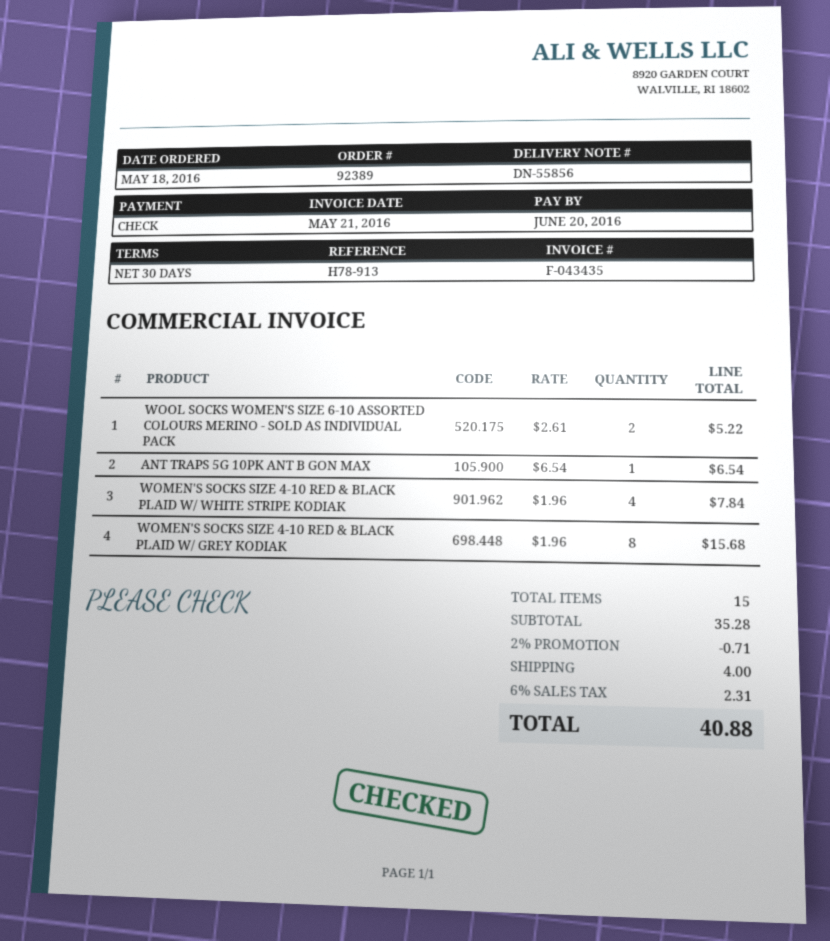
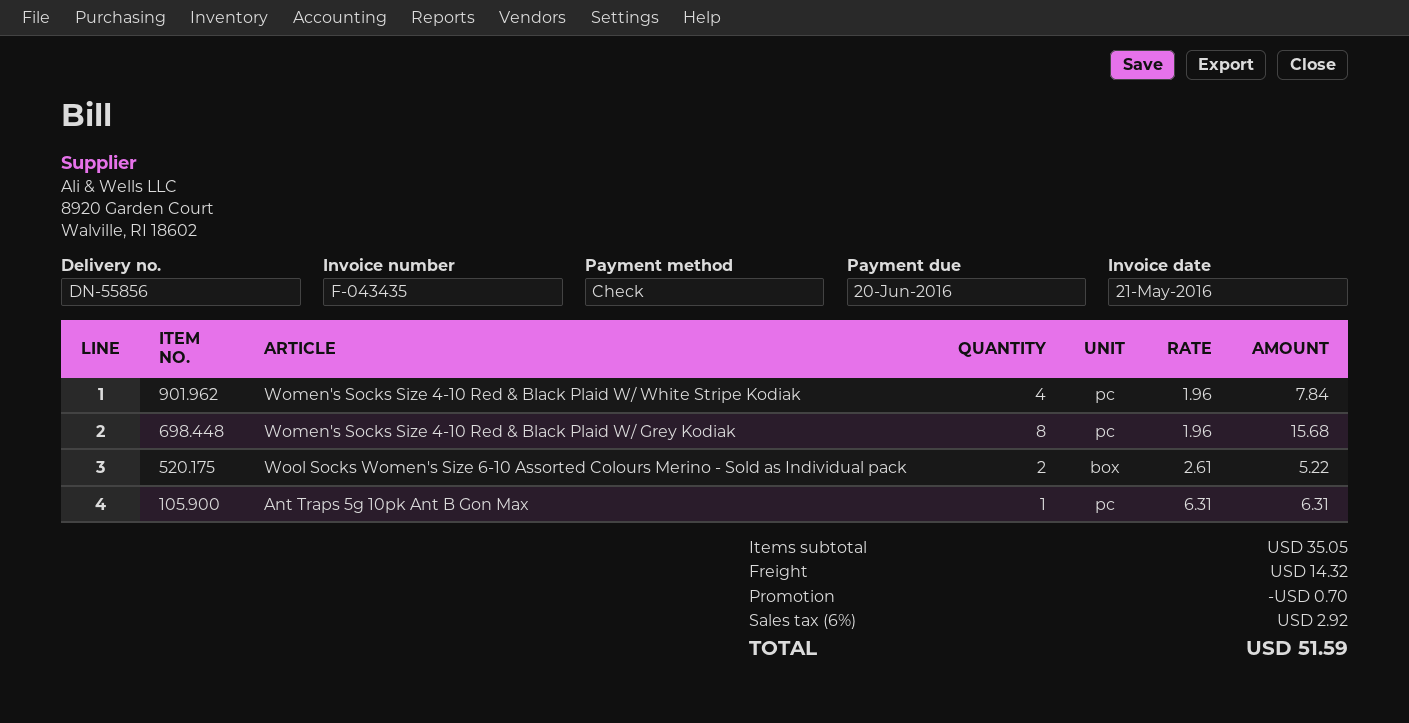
ANT TRAPS 5G 10PK ANT B GON MAX: 1 x 6.54 = 6.54 -> 1 x 6.31 = 6.31
subtotal: 35.28 -> 35.05
discount: 0.71 -> 0.70
shipping: 4.00 -> 14.32
tax: 6% = 2.31 -> 6% = 2.92
total: 40.88 -> 51.59

